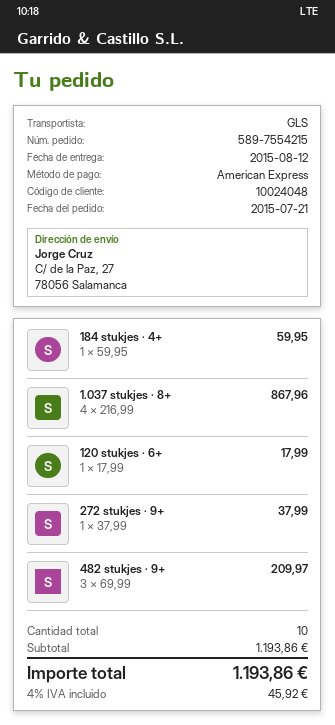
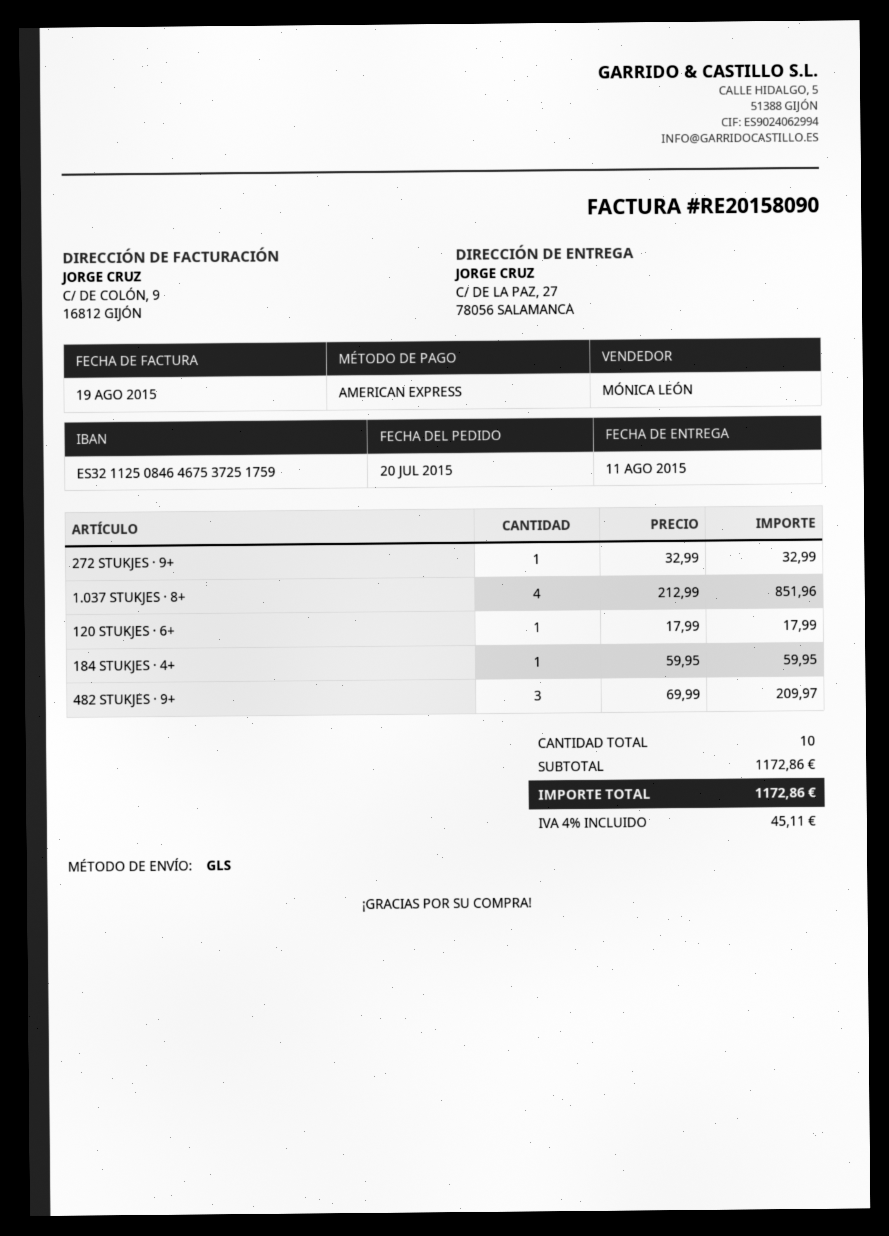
order date: 2015-07-21 -> 2015-07-20
delivery date: 2015-08-12 -> 2015-08-11
1.037 stukjes · 8+: 4 x 216.99 = 867.96 -> 4 x 212.99 = 851.96
272 stukjes · 9+: 1 x 37.99 = 37.99 -> 1 x 32.99 = 32.99
subtotal: 1193.86 -> 1172.86
tax: 4% = 45.92 -> 4% = 45.11
total: 1193.86 -> 1172.86

